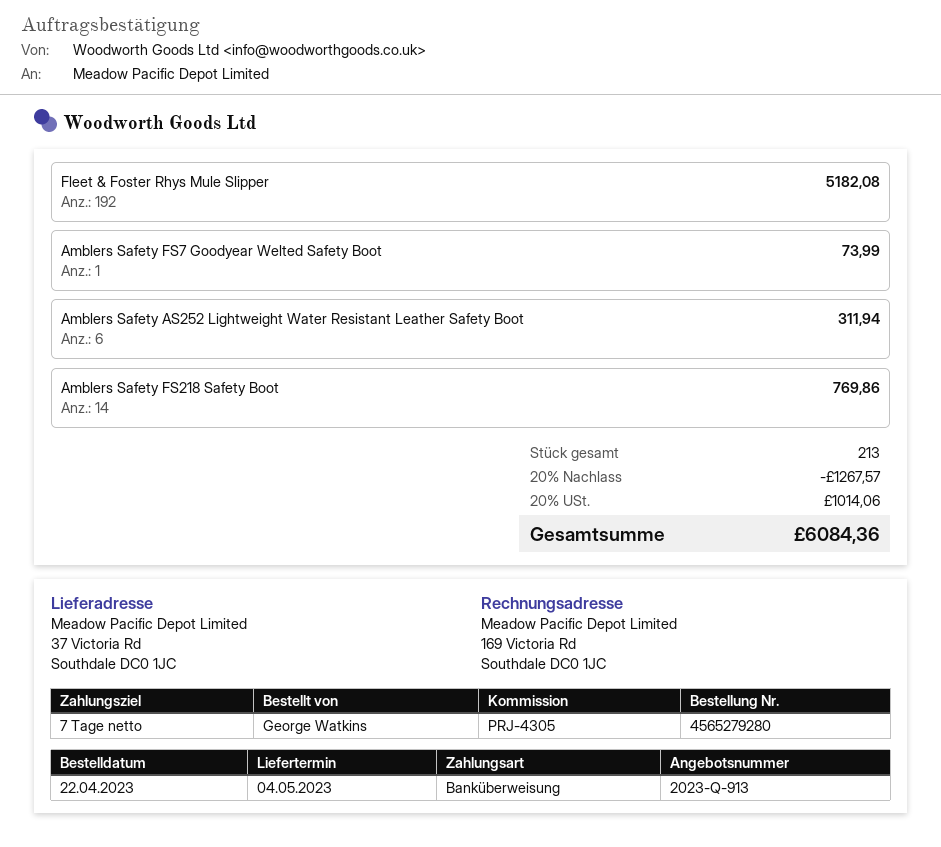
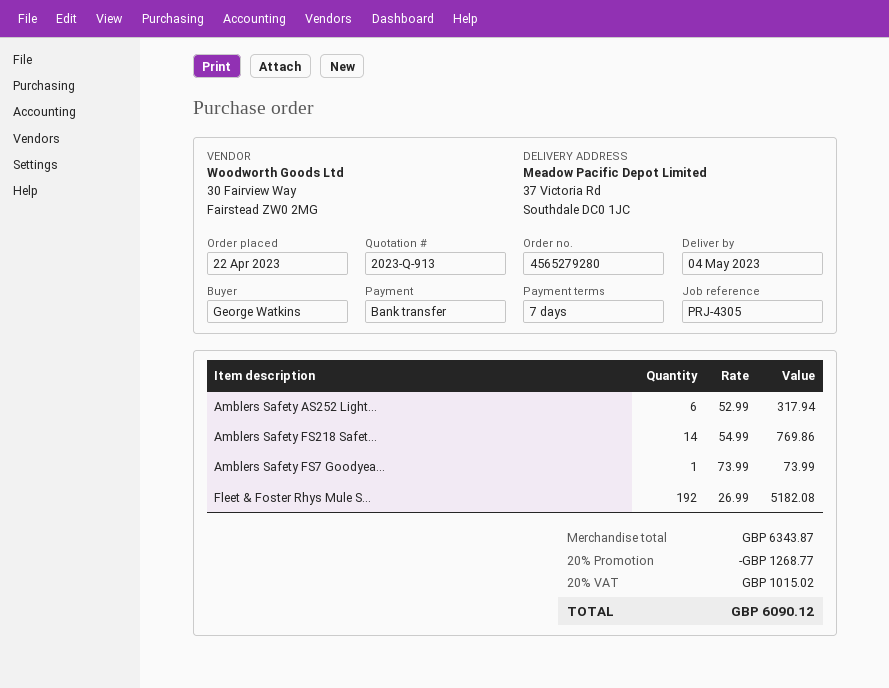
Amblers Safety AS252 Lightweight Water Resistant Leather Safety Boot: 6 for 311.94 -> 6 for 317.94
discount: 20% = 1267.57 -> 20% = 1268.77
tax: 20% = 1014.06 -> 20% = 1015.02
total: 6084.36 -> 6090.12

